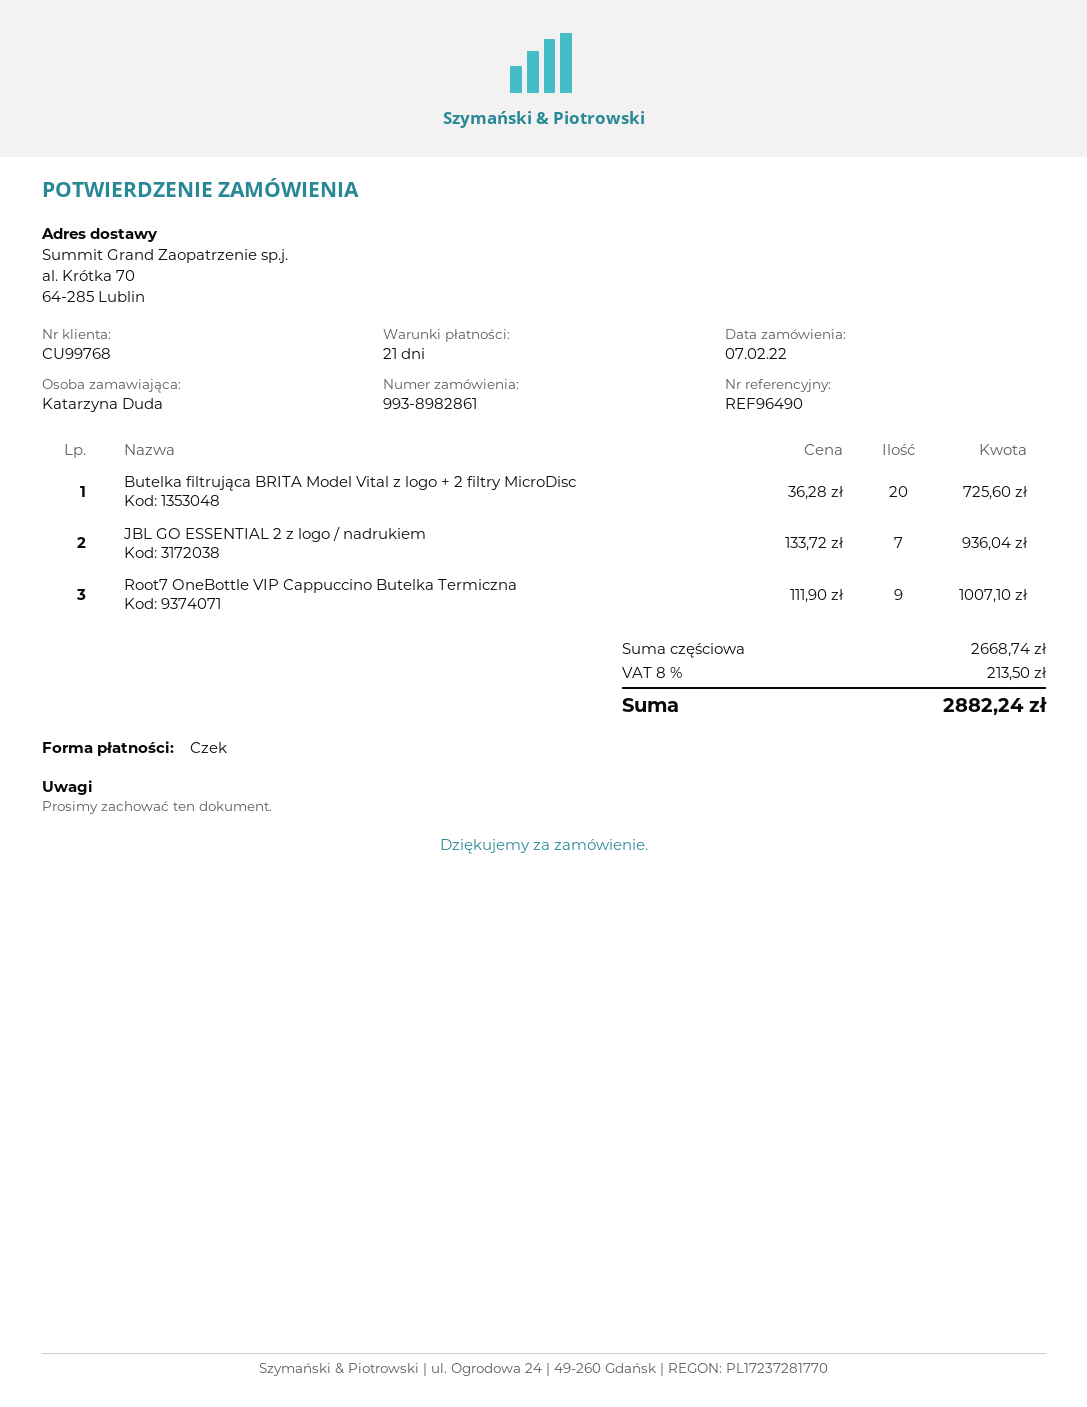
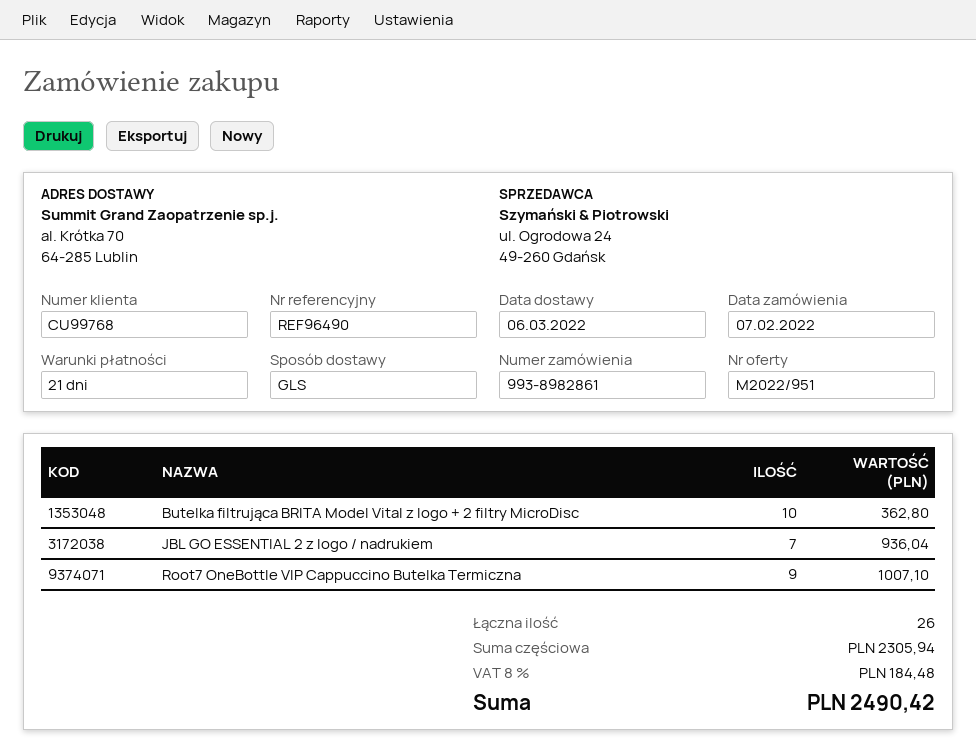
Butelka filtrująca BRITA Model Vital z logo + 2 filtry MicroDisc: 20 for 725.60 -> 10 for 362.80
subtotal: 2668.74 -> 2305.94
tax: 8% = 213.50 -> 8% = 184.48
total: 2882.24 -> 2490.42

